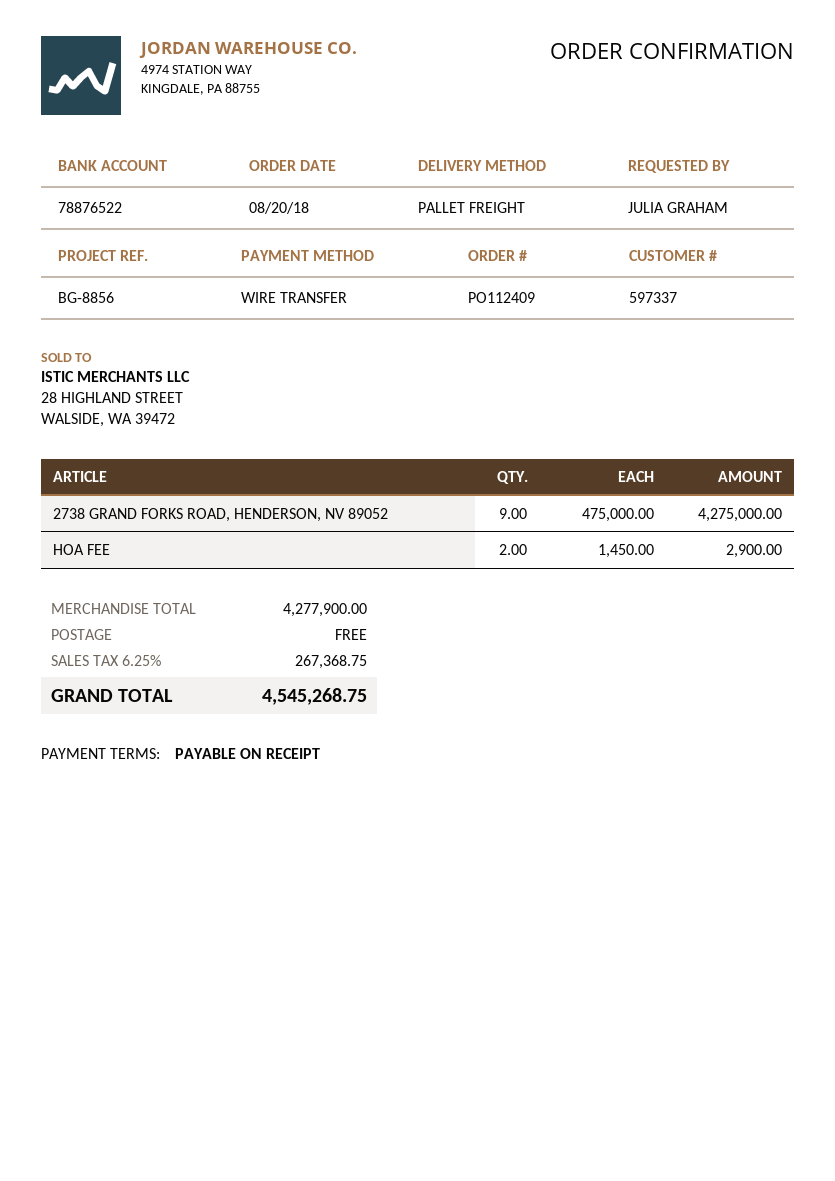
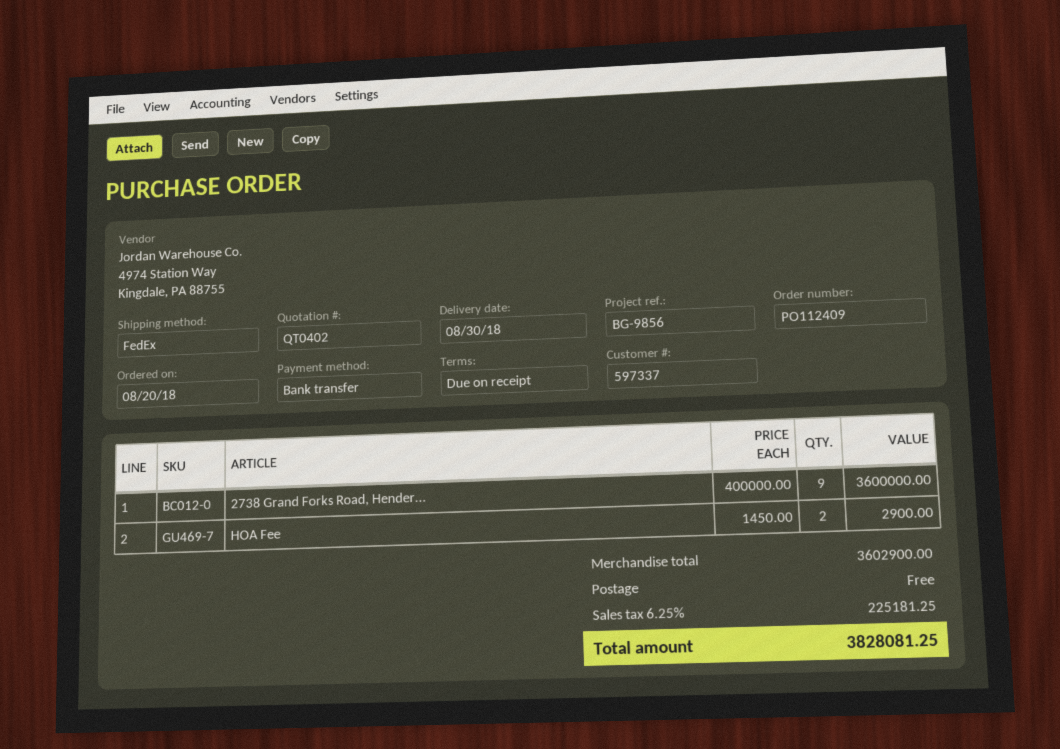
reference: BG-8856 -> BG-9856
shipping method: pallet freight -> FedEx
2738 GRAND FORKS ROAD, HENDERSON, NV 89052: 9 x 475000.00 = 4275000.00 -> 9 x 400000.00 = 3600000.00
subtotal: 4277900.00 -> 3602900.00
tax: 6.25% = 267368.75 -> 6.25% = 225181.25
total: 4545268.75 -> 3828081.25

